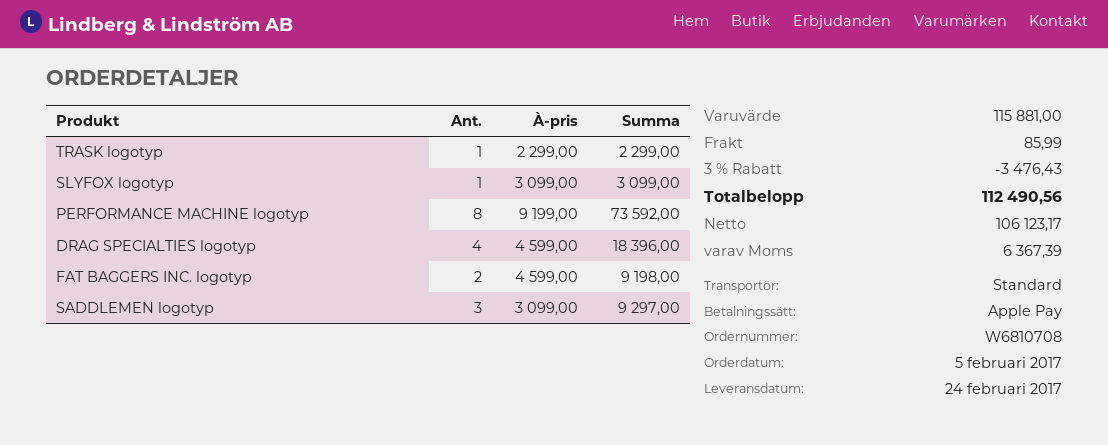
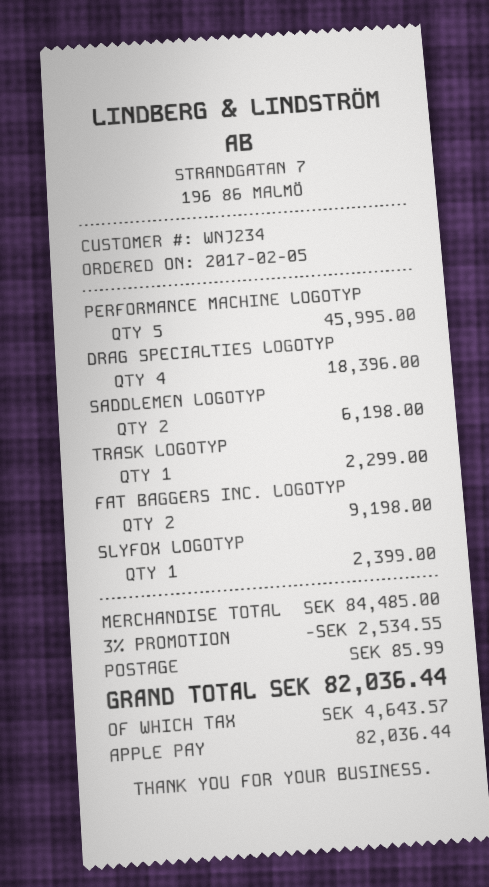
SLYFOX logotyp: 1 for 3099.00 -> 1 for 2399.00
PERFORMANCE MACHINE logotyp: 8 for 73592.00 -> 5 for 45995.00
SADDLEMEN logotyp: 3 for 9297.00 -> 2 for 6198.00
subtotal: 115881.00 -> 84485.00
discount: 3% = 3476.43 -> 3% = 2534.55
tax: 6367.39 -> 4643.57
total: 112490.56 -> 82036.44

